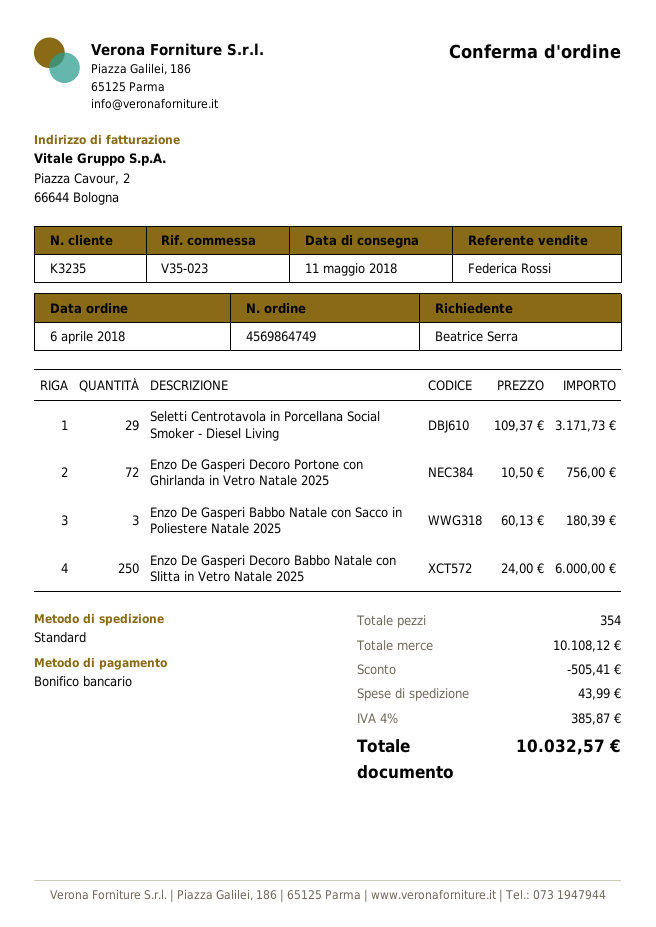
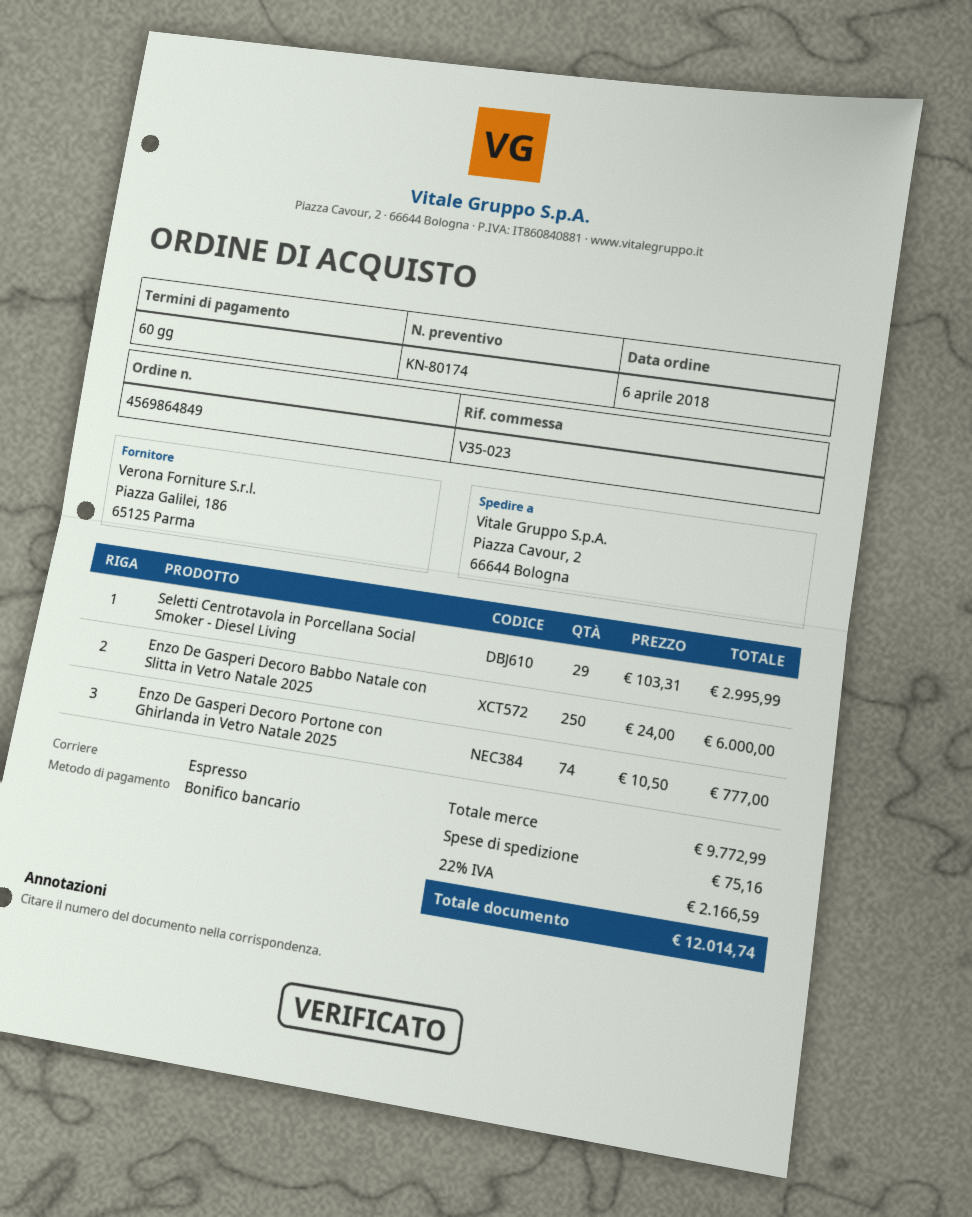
order number: 4569864749 -> 4569864849
shipping method: standard -> express
Seletti Centrotavola in Porcellana Social Smoker - Diesel Living: 29 x 109.37 = 3171.73 -> 29 x 103.31 = 2995.99
Enzo De Gasperi Decoro Portone con Ghirlanda in Vetro Natale 2025: 72 x 10.50 = 756.00 -> 74 x 10.50 = 777.00
Enzo De Gasperi Babbo Natale con Sacco in Poliestere Natale 2025: 3 x 60.13 = 180.39 -> none
subtotal: 10108.12 -> 9772.99
discount: 505.41 -> none
shipping: 43.99 -> 75.16
tax: 4% = 385.87 -> 22% = 2166.59
total: 10032.57 -> 12014.74

